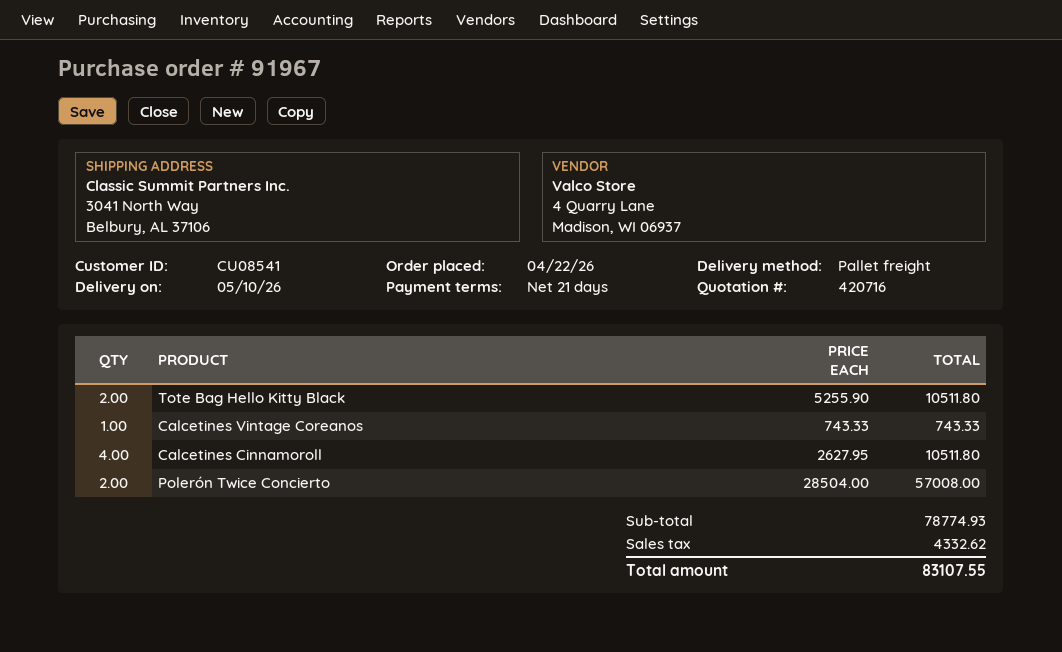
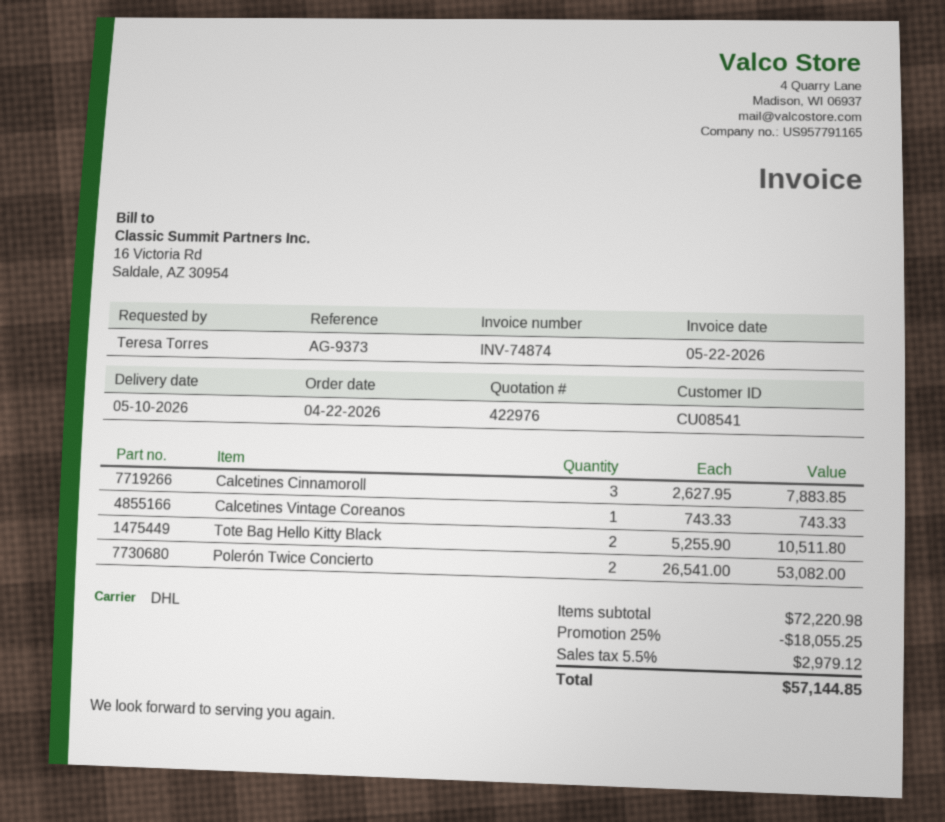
quote number: 420716 -> 422976
shipping method: pallet freight -> DHL
Calcetines Cinnamoroll: 4 x 2627.95 = 10511.80 -> 3 x 2627.95 = 7883.85
Polerón Twice Concierto: 2 x 28504.00 = 57008.00 -> 2 x 26541.00 = 53082.00
subtotal: 78774.93 -> 72220.98
discount: none -> 25% = 18055.25
tax: 4332.62 -> 2979.12
total: 83107.55 -> 57144.85

